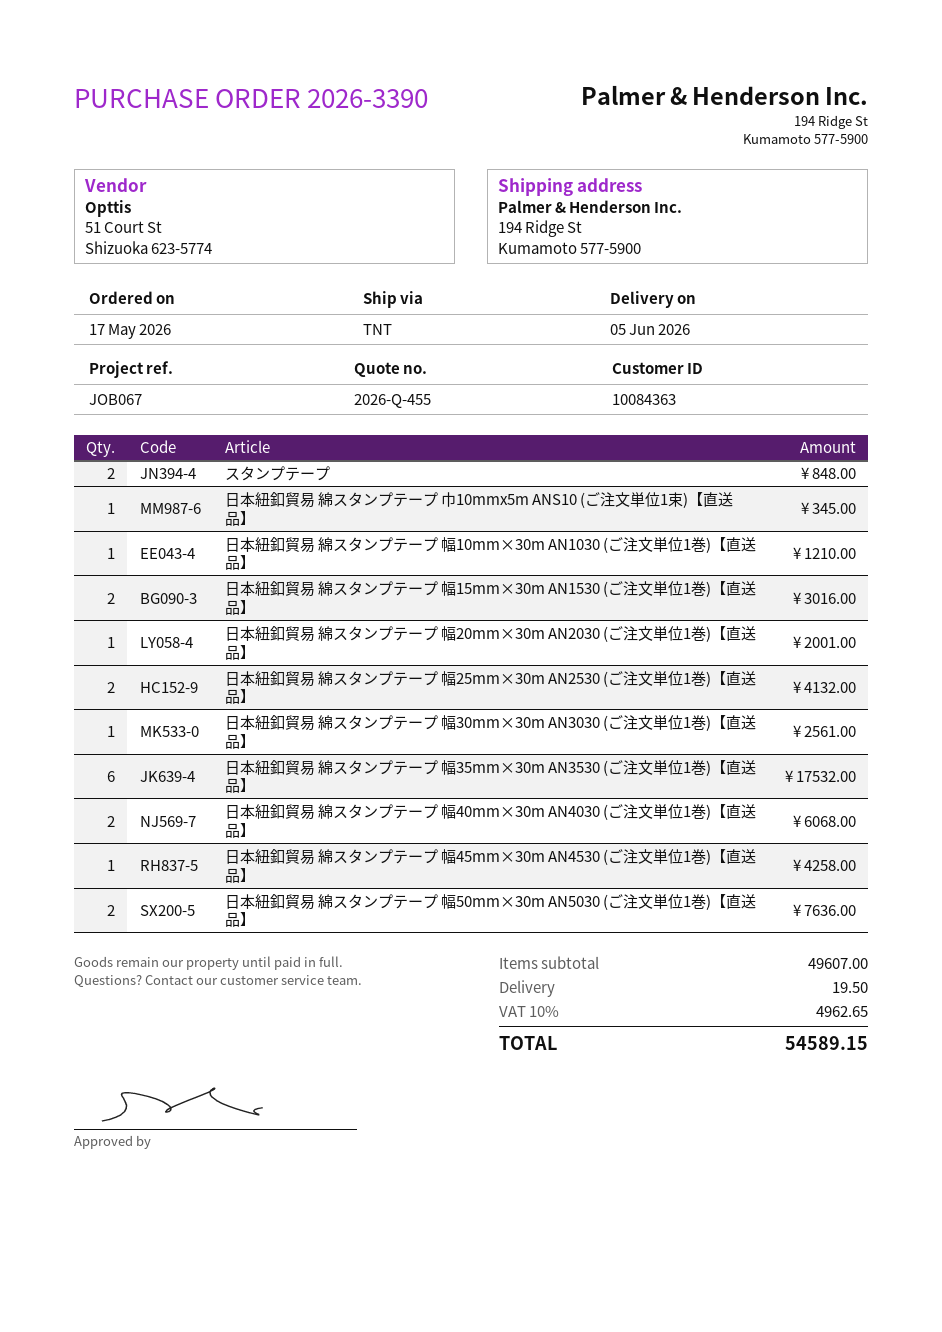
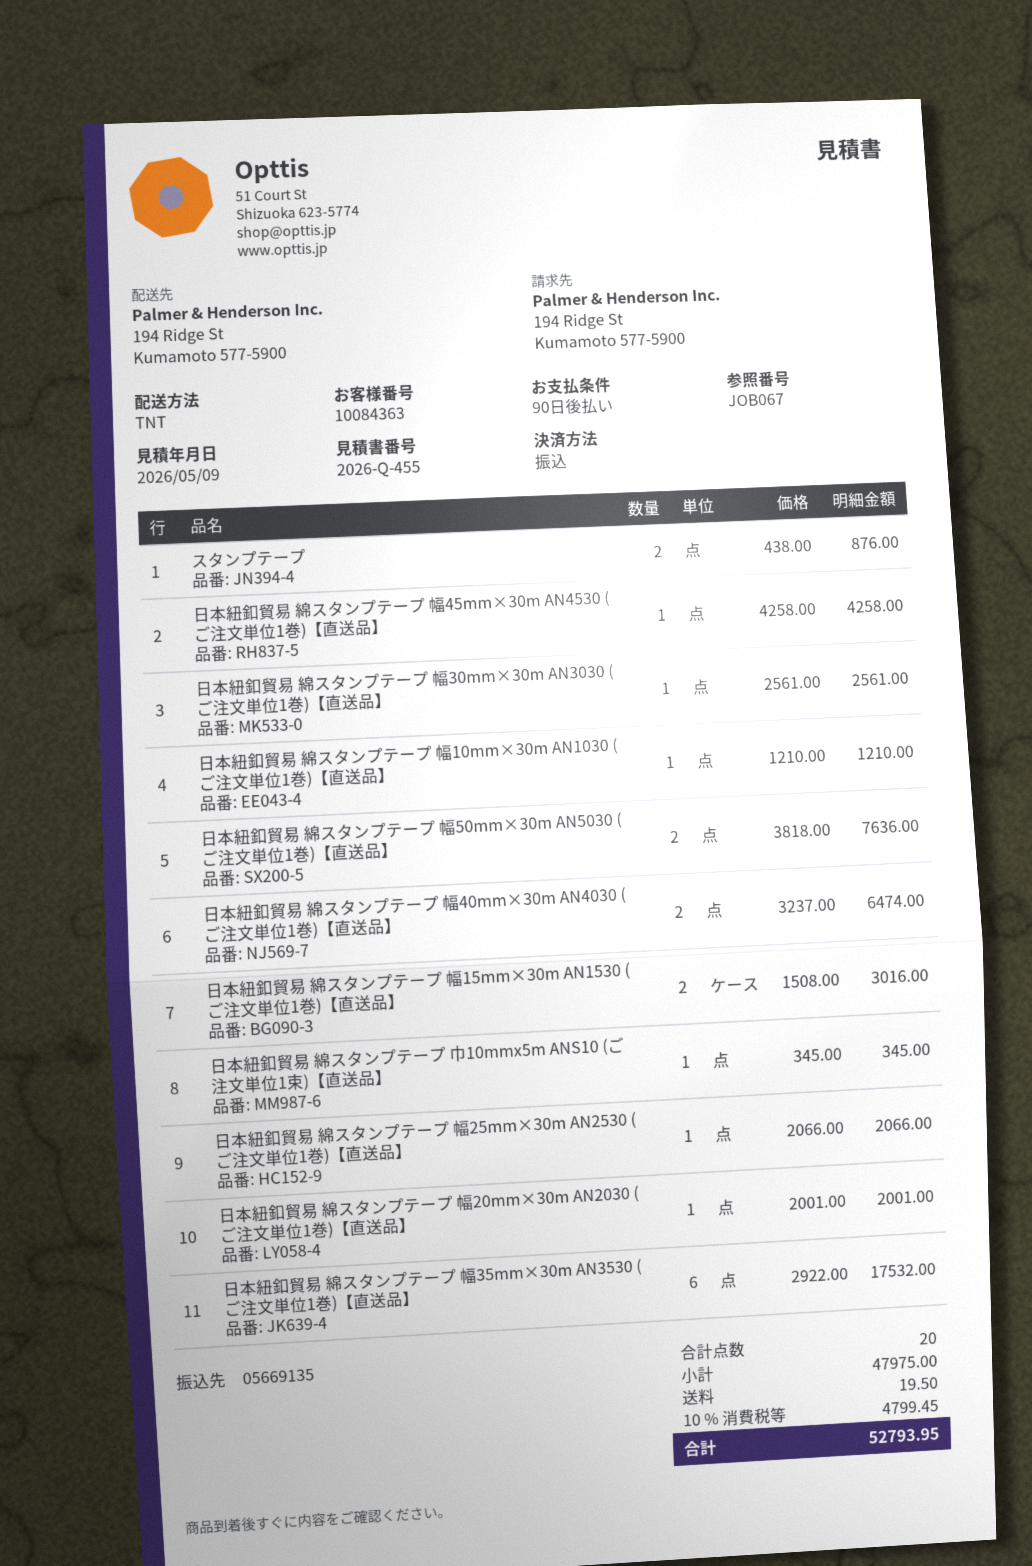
スタンプテープ: 2 for 848.00 -> 2 for 876.00
日本紐釦貿易 綿スタンプテープ 幅25mm×30m AN2530 (ご注文単位1巻)【直送品】: 2 for 4132.00 -> 1 for 2066.00
日本紐釦貿易 綿スタンプテープ 幅40mm×30m AN4030 (ご注文単位1巻)【直送品】: 2 for 6068.00 -> 2 for 6474.00
subtotal: 49607.00 -> 47975.00
tax: 10% = 4962.65 -> 10% = 4799.45
total: 54589.15 -> 52793.95

